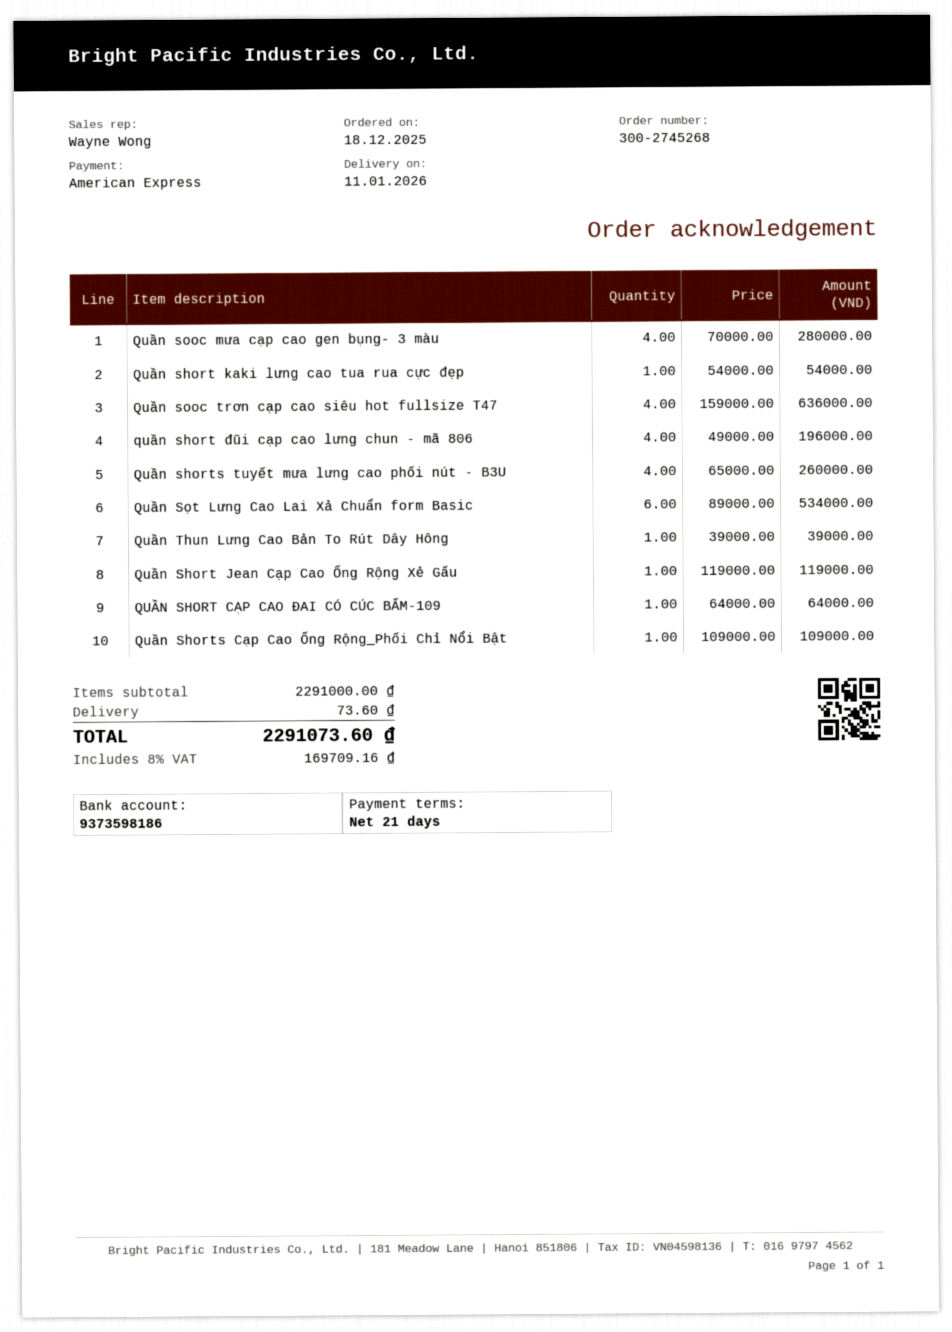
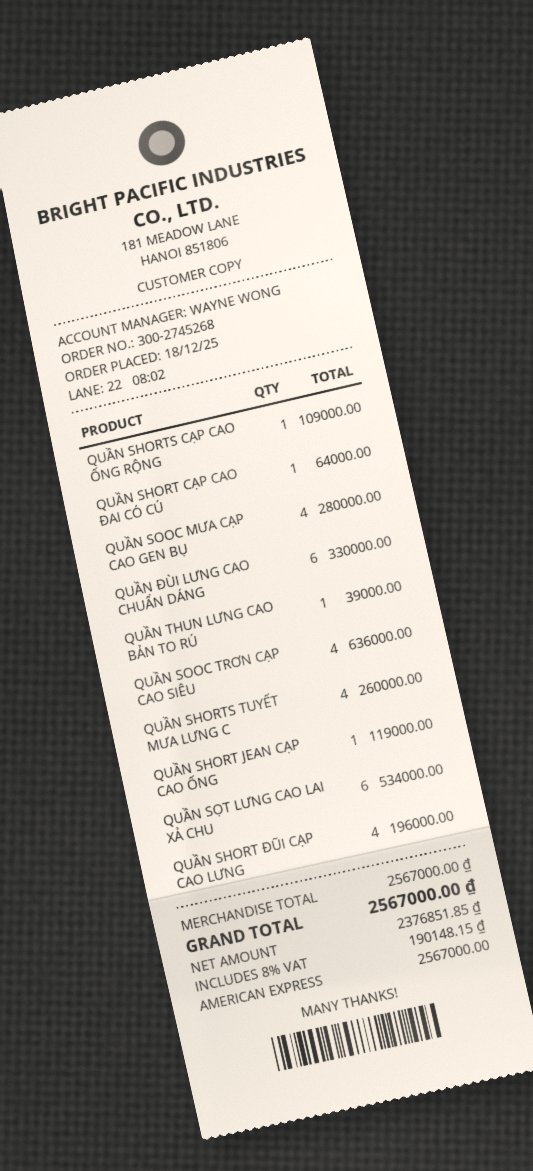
Quần short kaki lưng cao tua rua cực đẹp: 1 for 54000.00 -> none
QUẦN ĐÙI LƯNG CAO CHUẨN DÁNG: none -> 6 for 330000.00
subtotal: 2291000.00 -> 2567000.00
shipping: 73.60 -> none
tax: 8% = 169709.16 -> 8% = 190148.15
total: 2291073.60 -> 2567000.00

